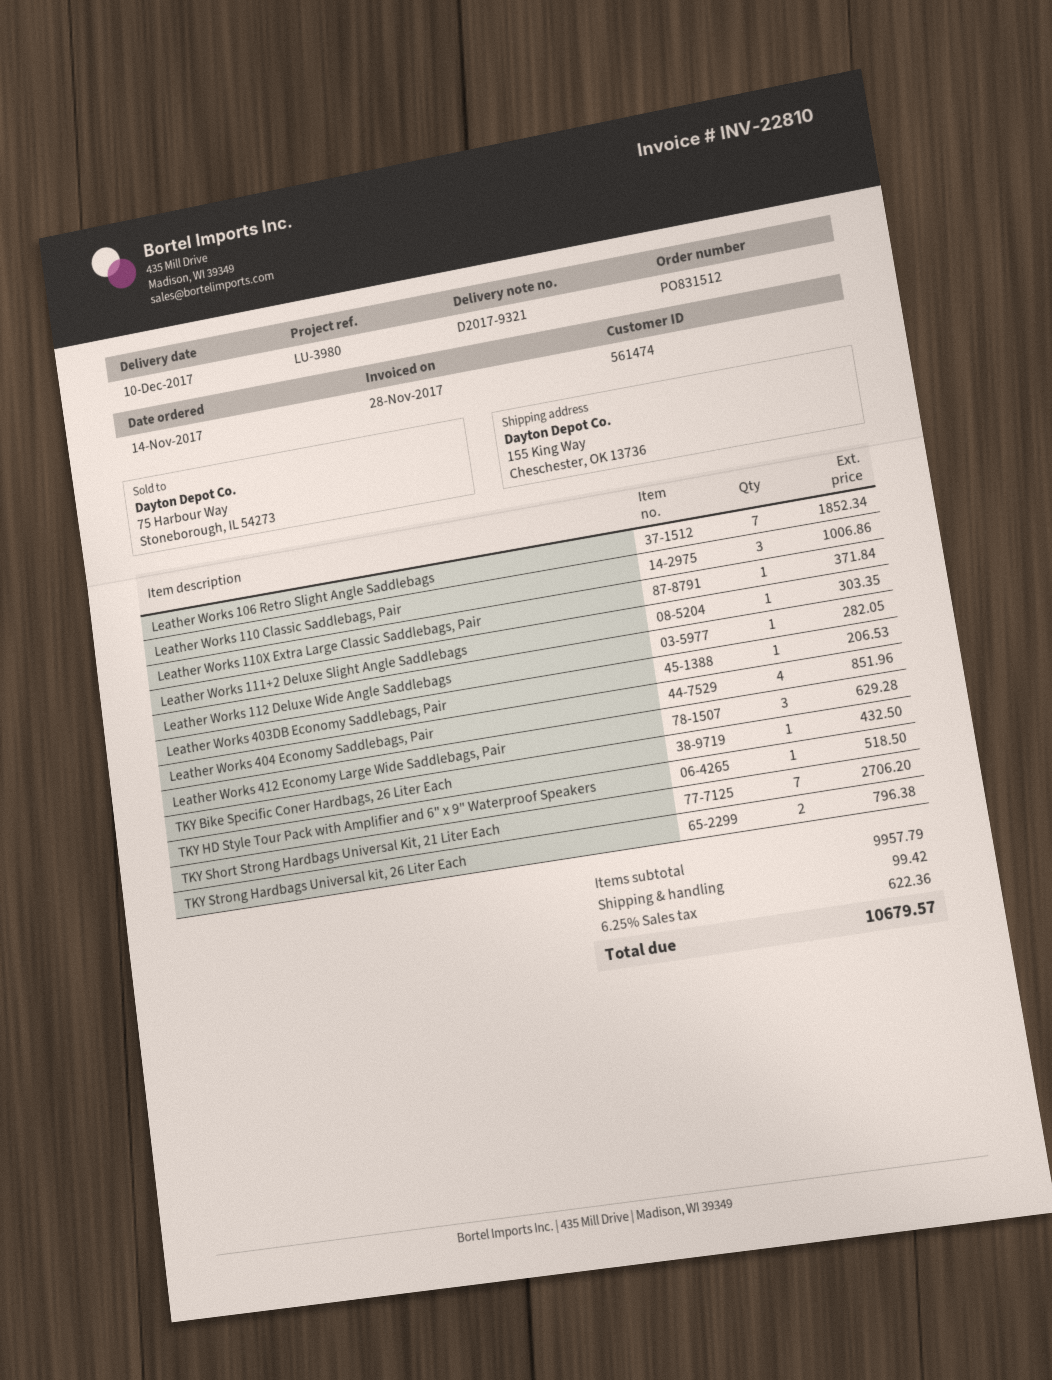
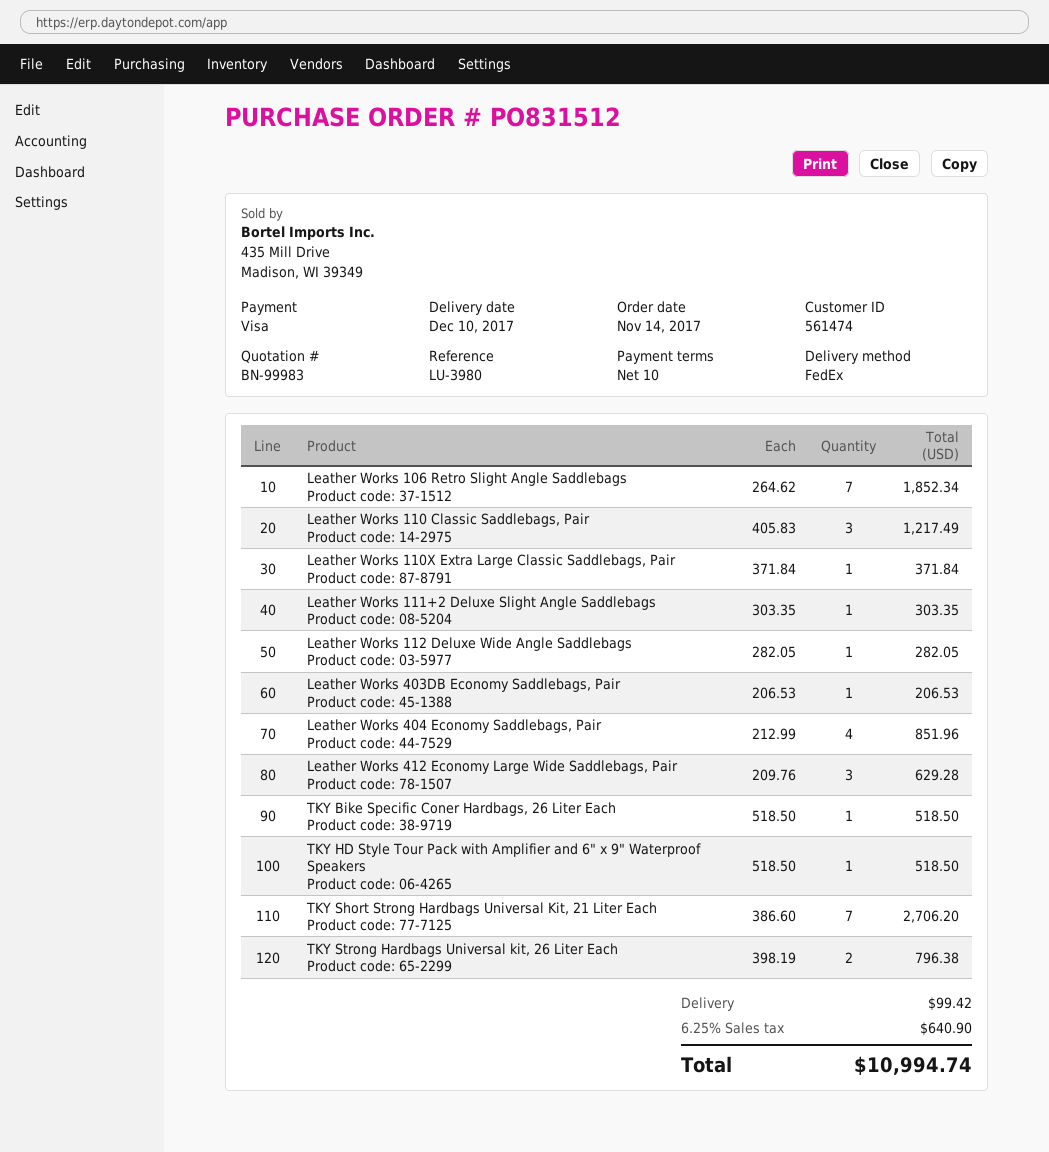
Leather Works 110 Classic Saddlebags, Pair: 3 for 1006.86 -> 3 for 1217.49
TKY Bike Specific Coner Hardbags, 26 Liter Each: 1 for 432.50 -> 1 for 518.50
tax: 6.25% = 622.36 -> 6.25% = 640.90
total: 10679.57 -> 10994.74

